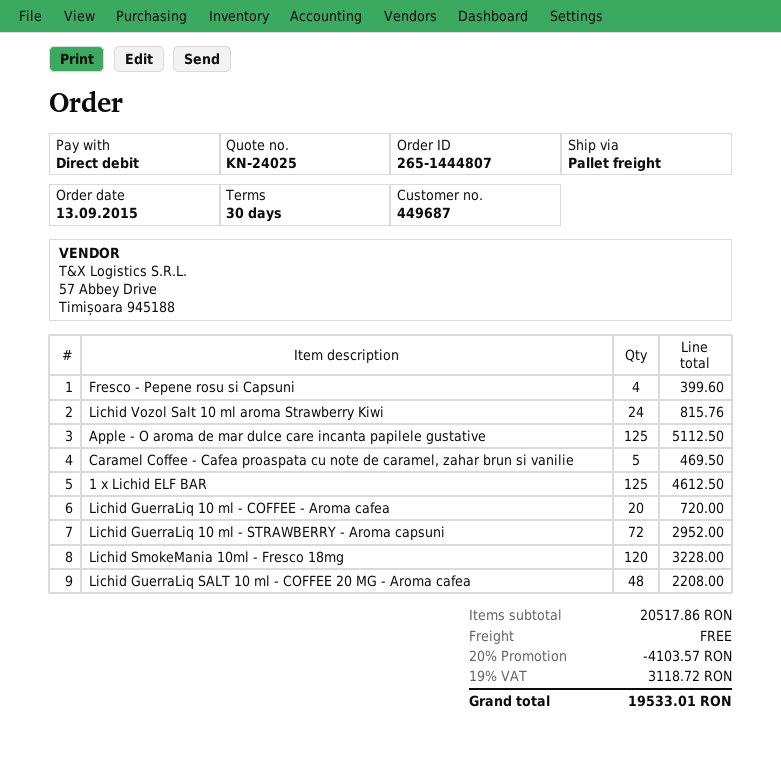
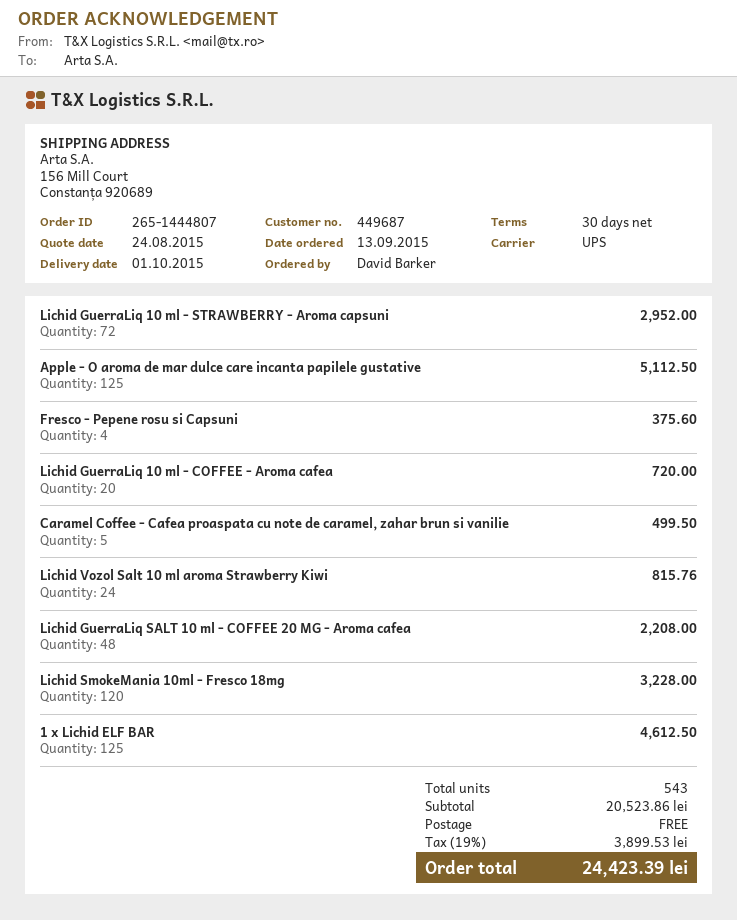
shipping method: pallet freight -> UPS
Fresco - Pepene rosu si Capsuni: 4 for 399.60 -> 4 for 375.60
Caramel Coffee - Cafea proaspata cu note de caramel, zahar brun si vanilie: 5 for 469.50 -> 5 for 499.50
subtotal: 20517.86 -> 20523.86
discount: 20% = 4103.57 -> none
tax: 19% = 3118.72 -> 19% = 3899.53
total: 19533.01 -> 24423.39

